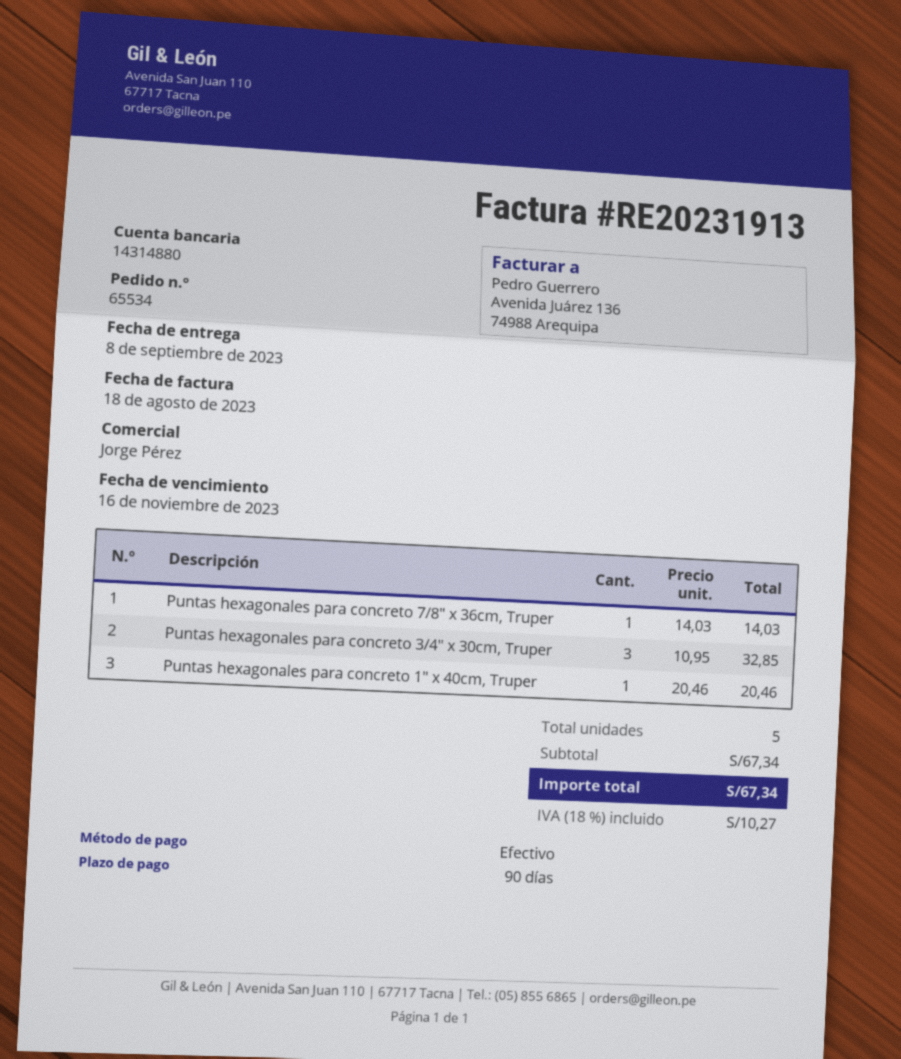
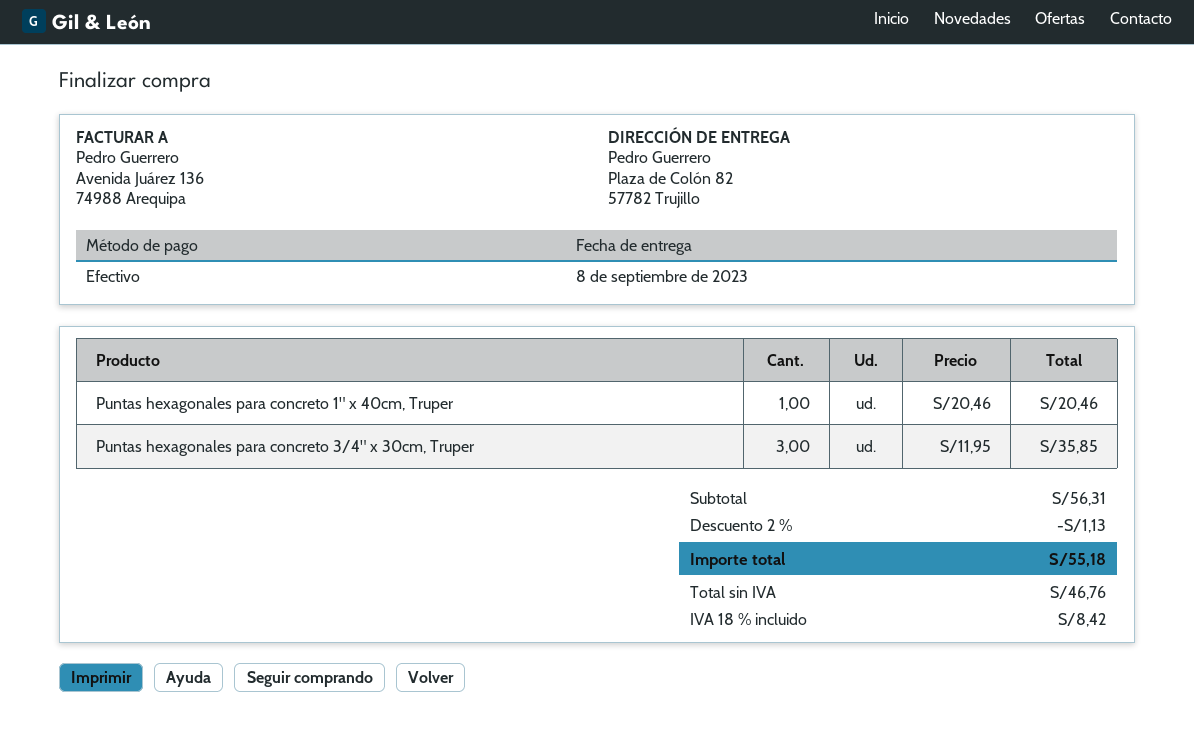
Puntas hexagonales para concreto 7/8" x 36cm, Truper: 1 x 14.03 = 14.03 -> none
Puntas hexagonales para concreto 3/4" x 30cm, Truper: 3 x 10.95 = 32.85 -> 3 x 11.95 = 35.85
subtotal: 67.34 -> 56.31
discount: none -> 2% = 1.13
tax: 18% = 10.27 -> 18% = 8.42
total: 67.34 -> 55.18

